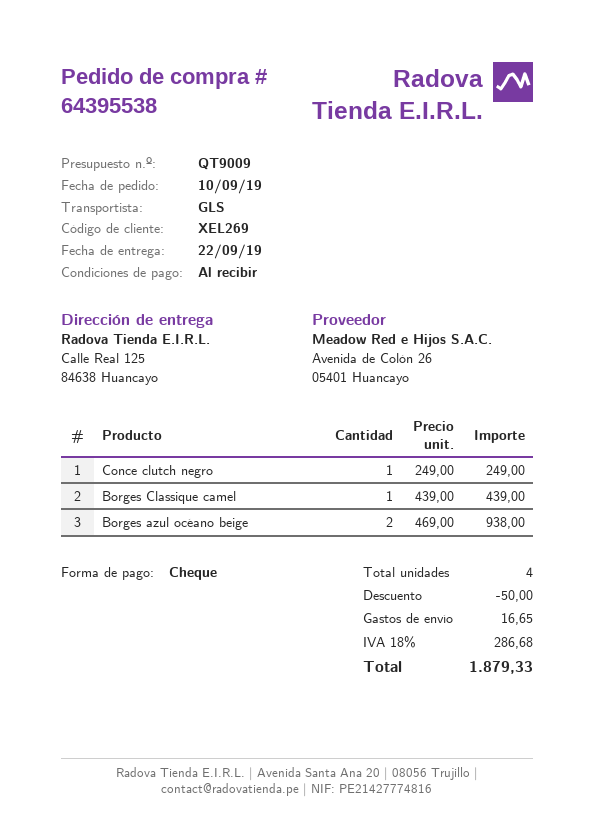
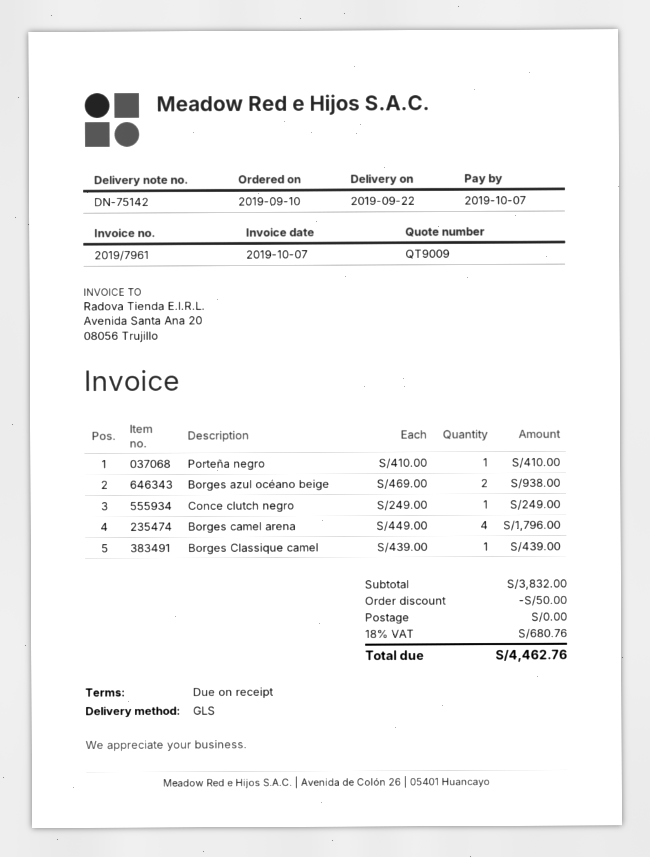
Porteña negro: none -> 1 x 410.00 = 410.00
Borges camel arena: none -> 4 x 449.00 = 1796.00
shipping: 16.65 -> 0.00
tax: 18% = 286.68 -> 18% = 680.76
total: 1879.33 -> 4462.76

